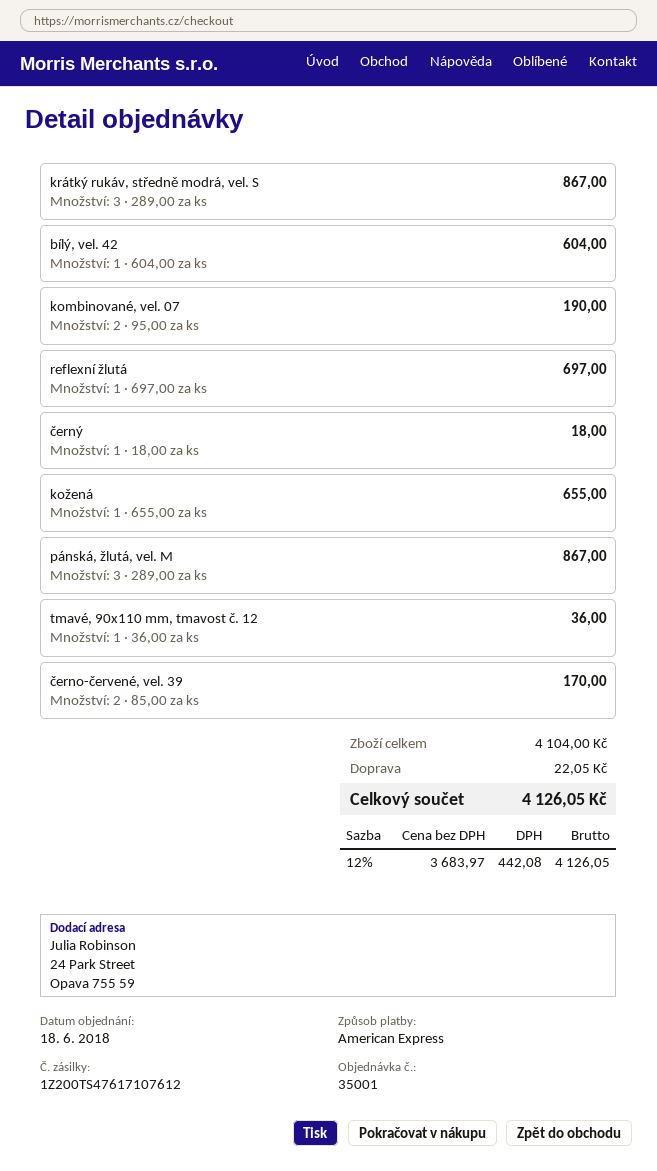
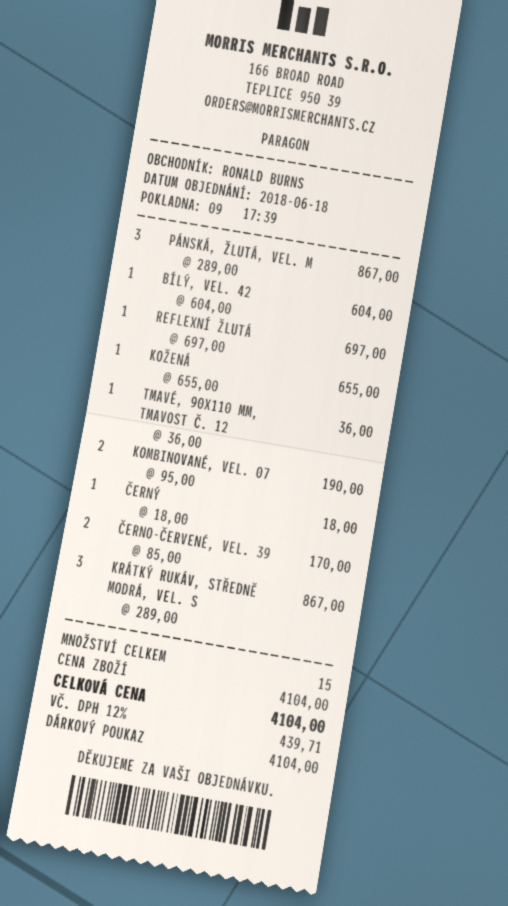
payment method: American Express -> gift card
shipping: 22.05 -> none
tax: 12% = 442.08 -> 12% = 439.71
total: 4126.05 -> 4104.00

